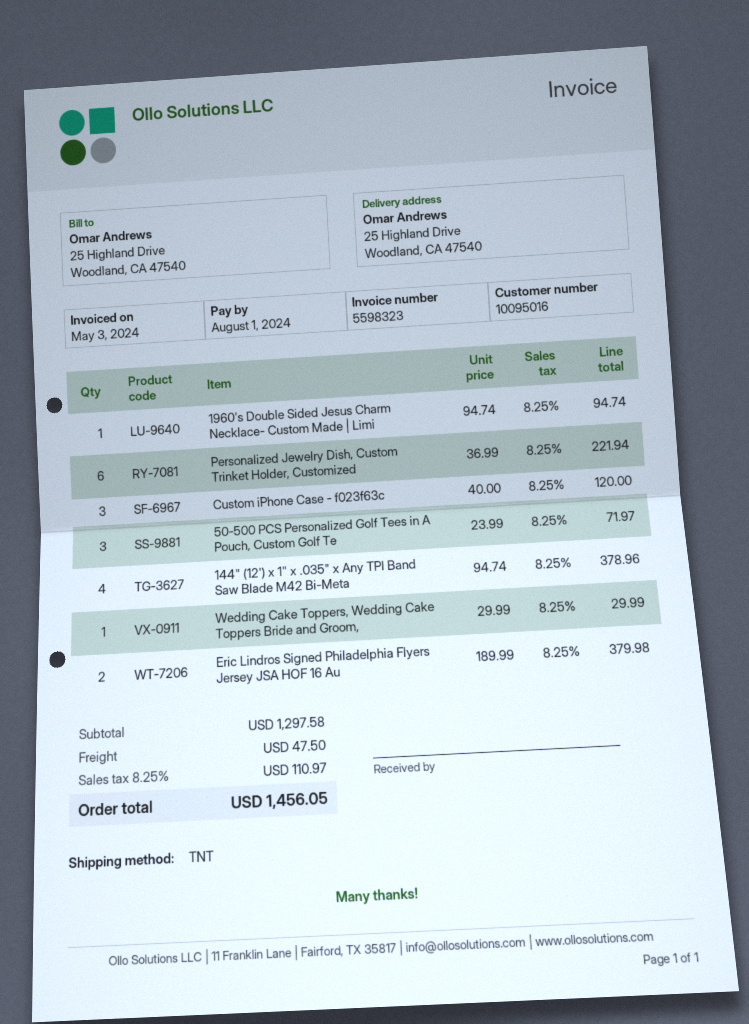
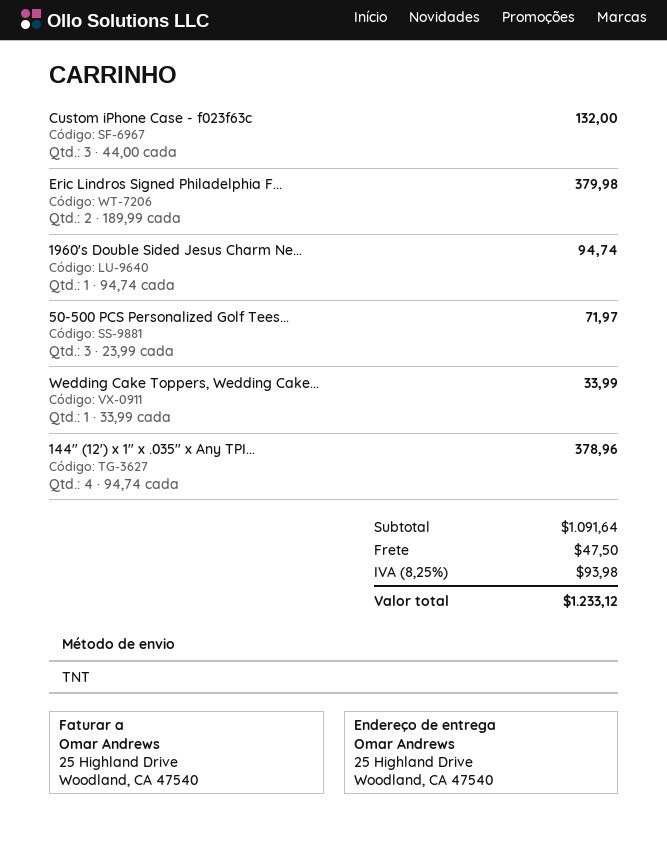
Personalized Jewelry Dish, Custom Trinket Holder, Customized: 6 x 36.99 = 221.94 -> none
Custom iPhone Case - f023f63c: 3 x 40.00 = 120.00 -> 3 x 44.00 = 132.00
Wedding Cake Toppers, Wedding Cake Toppers Bride and Groom,: 1 x 29.99 = 29.99 -> 1 x 33.99 = 33.99
subtotal: 1297.58 -> 1091.64
tax: 8.25% = 110.97 -> 8.25% = 93.98
total: 1456.05 -> 1233.12

